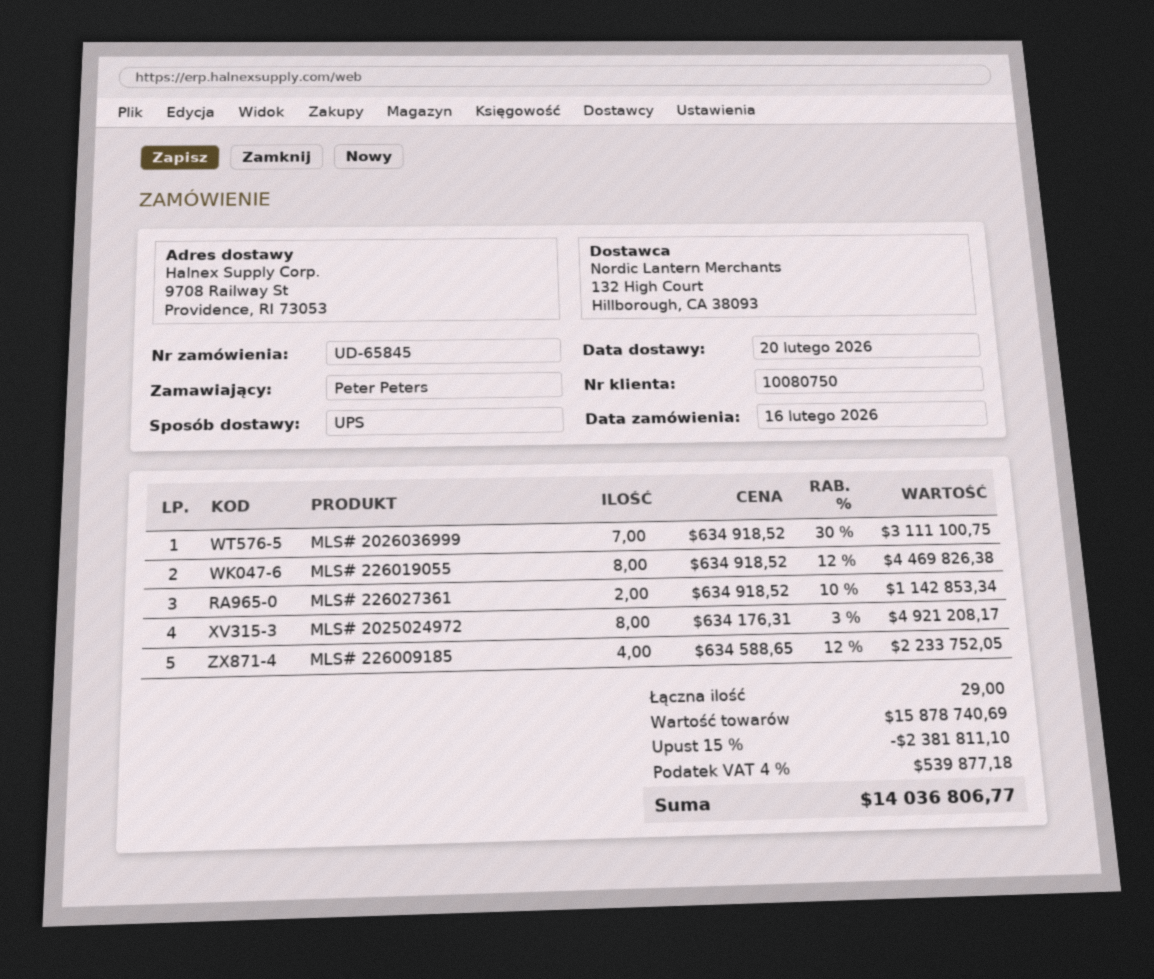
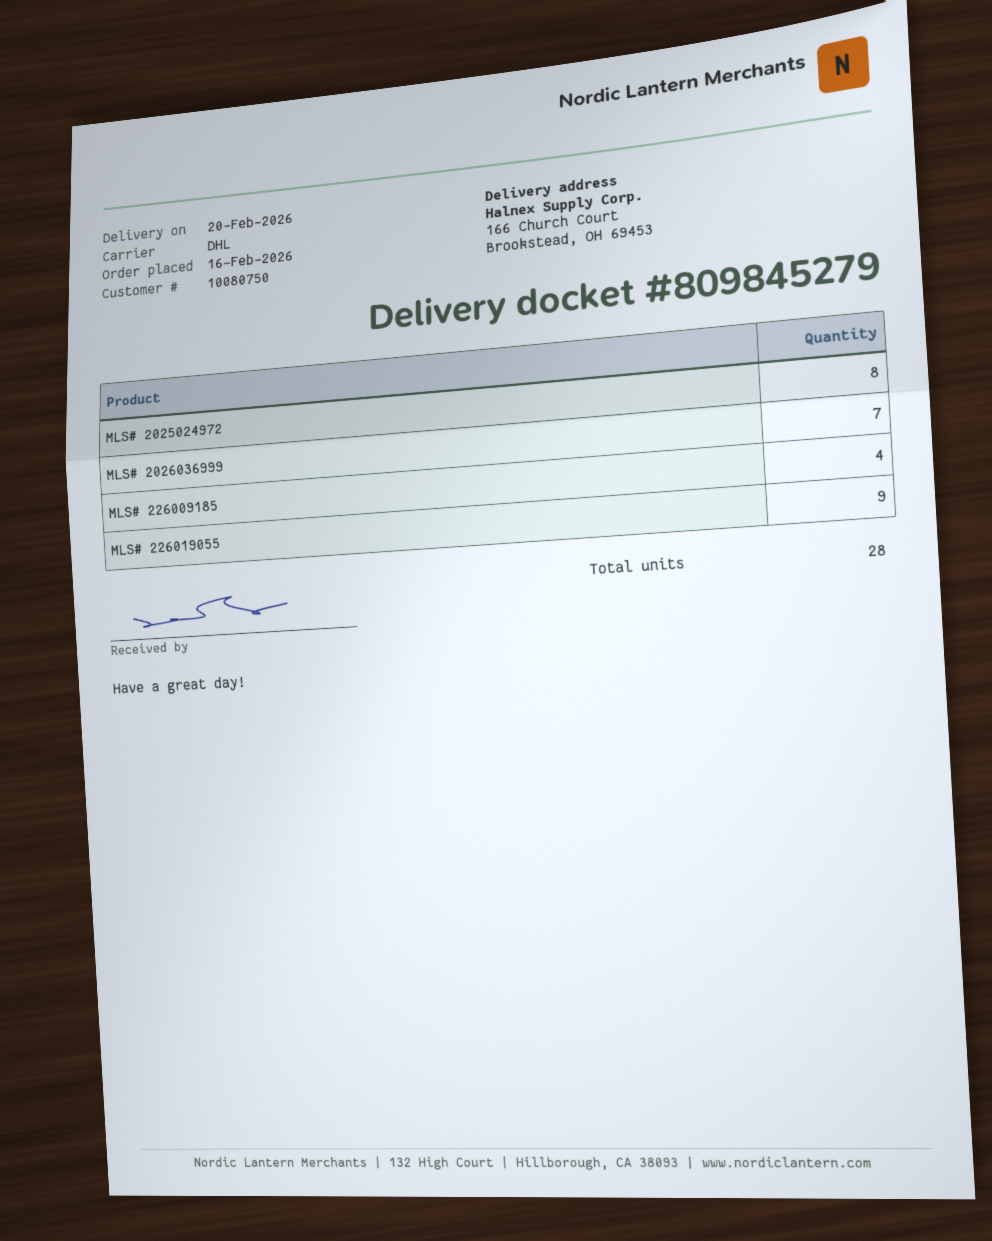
shipping method: UPS -> DHL
ship to: 9708 Railway St, Providence, RI 73053 -> 166 Church Court, Brookstead, OH 69453
MLS# 226019055: 8 -> 9
MLS# 226027361: 2 -> none
total quantity: 29 -> 28

